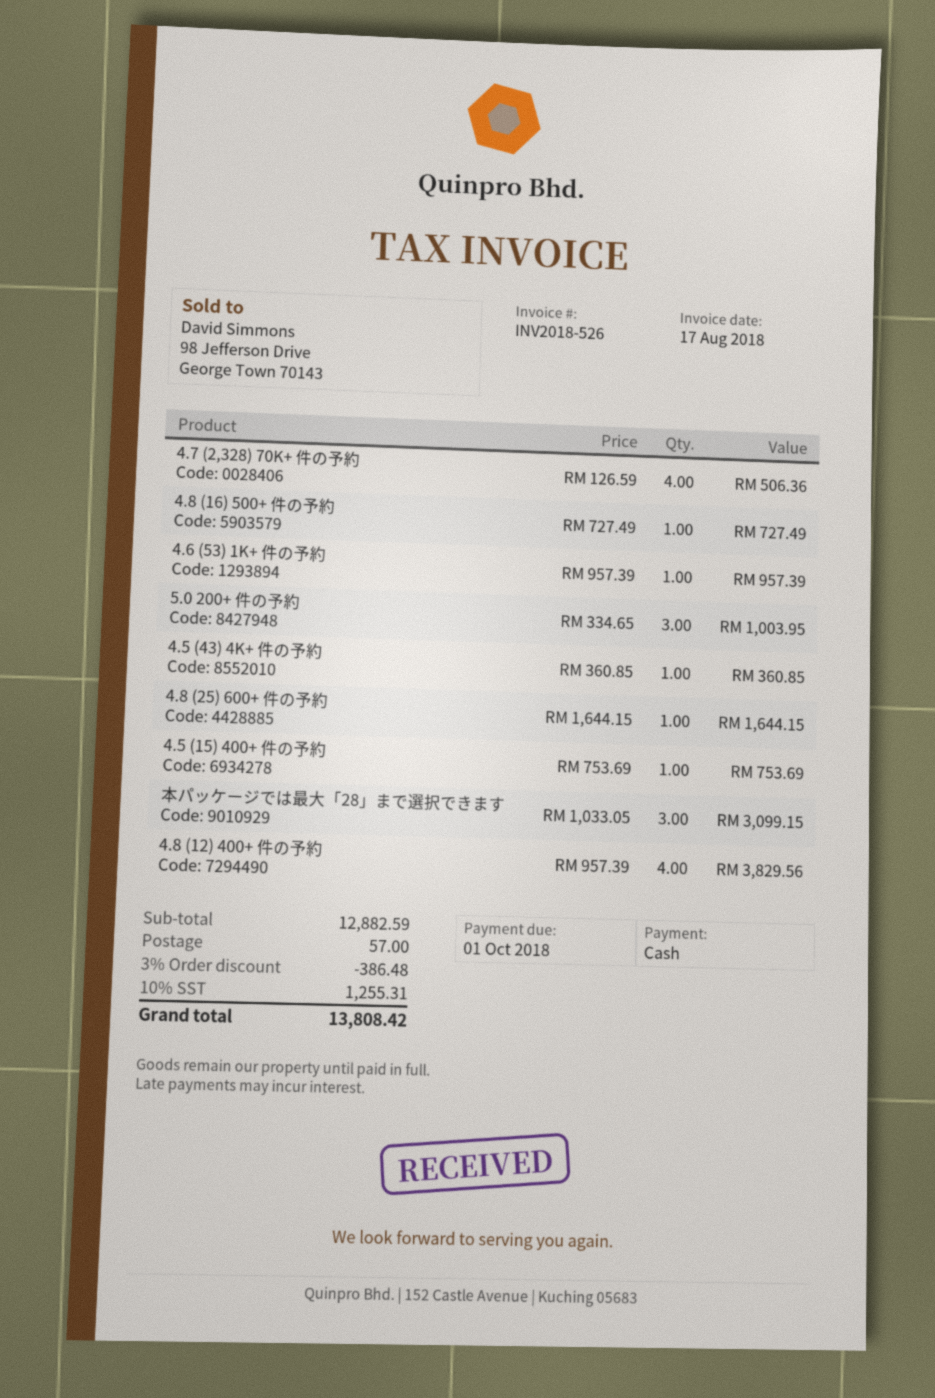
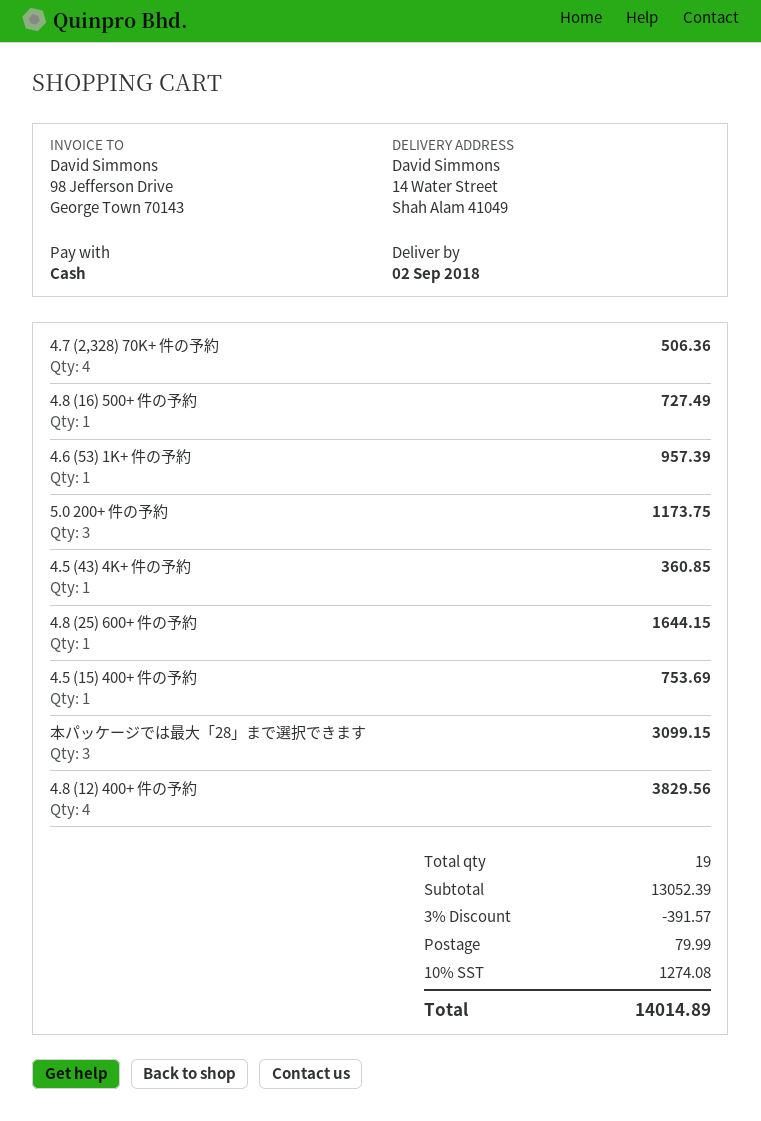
5.0 200+ 件の予約: 3 for 1003.95 -> 3 for 1173.75
subtotal: 12882.59 -> 13052.39
discount: 3% = 386.48 -> 3% = 391.57
shipping: 57.00 -> 79.99
tax: 10% = 1255.31 -> 10% = 1274.08
total: 13808.42 -> 14014.89

